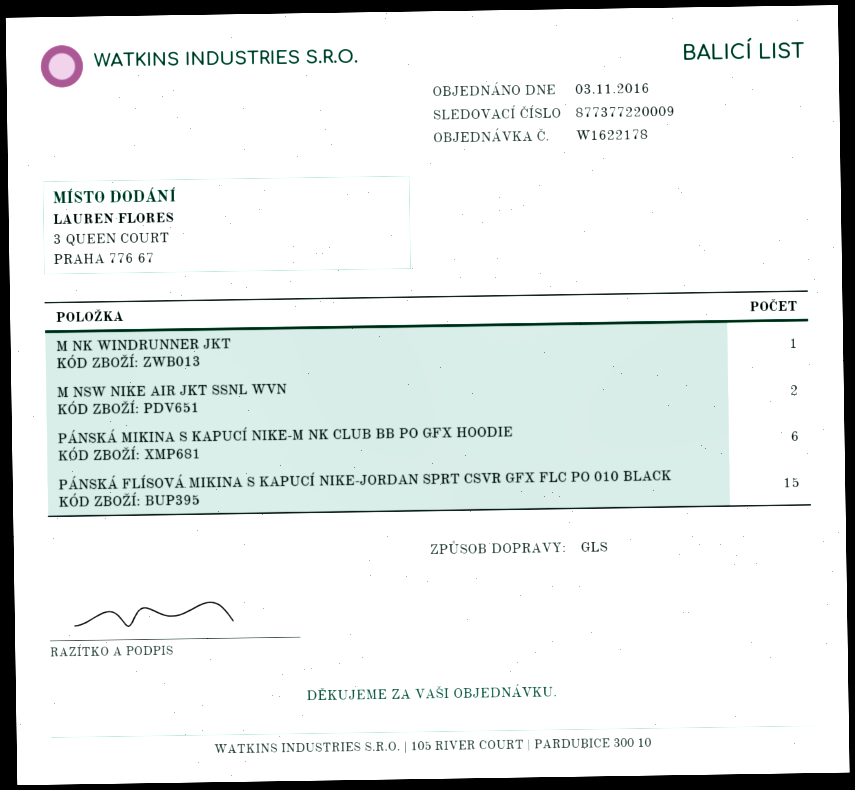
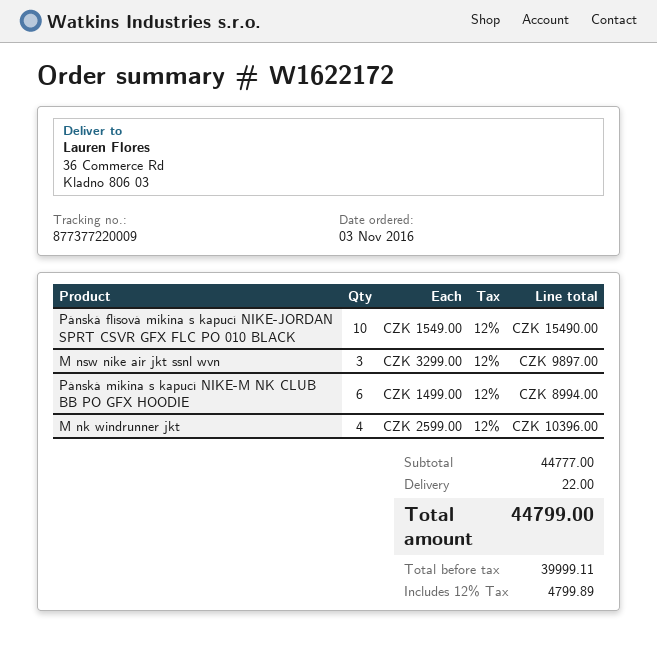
order number: W1622178 -> W1622172
ship to: 3 QUEEN COURT, PRAHA 776 67 -> 36 Commerce Rd, Kladno 806 03
M NK WINDRUNNER JKT: 1 -> 4
M NSW NIKE AIR JKT SSNL WVN: 2 -> 3
PÁNSKÁ FLÍSOVÁ MIKINA S KAPUCÍ NIKE-JORDAN SPRT CSVR GFX FLC PO 010 BLACK: 15 -> 10

